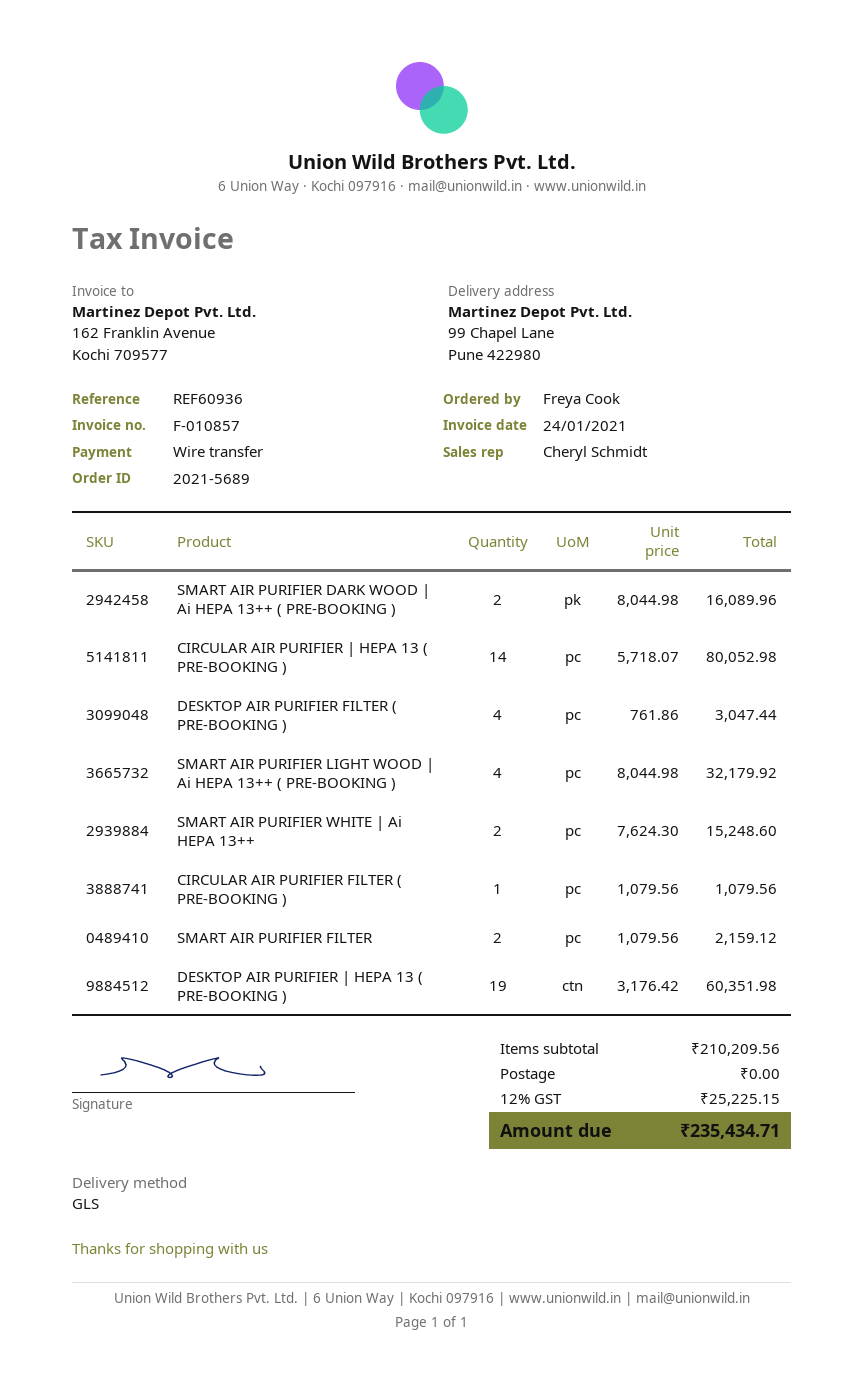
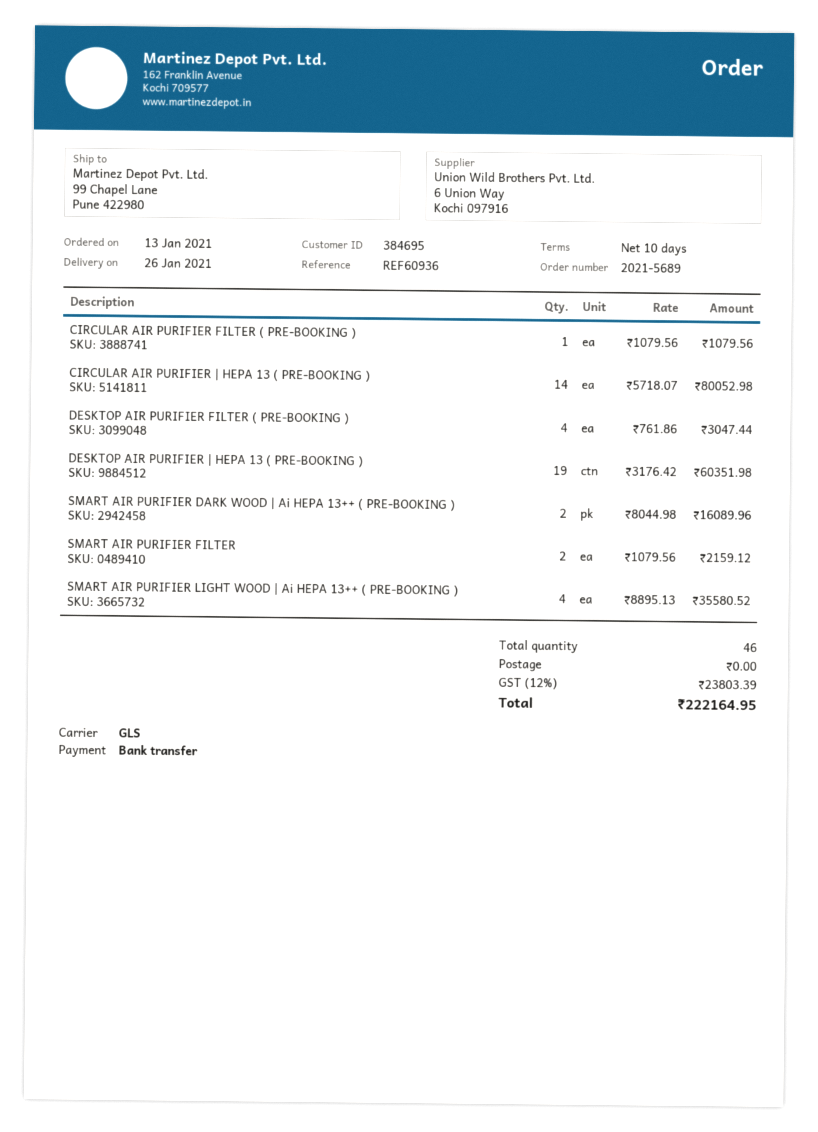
SMART AIR PURIFIER LIGHT WOOD | Ai HEPA 13++ ( PRE-BOOKING ): 4 x 8044.98 = 32179.92 -> 4 x 8895.13 = 35580.52
SMART AIR PURIFIER WHITE | Ai HEPA 13++: 2 x 7624.30 = 15248.60 -> none
tax: 12% = 25225.15 -> 12% = 23803.39
total: 235434.71 -> 222164.95

